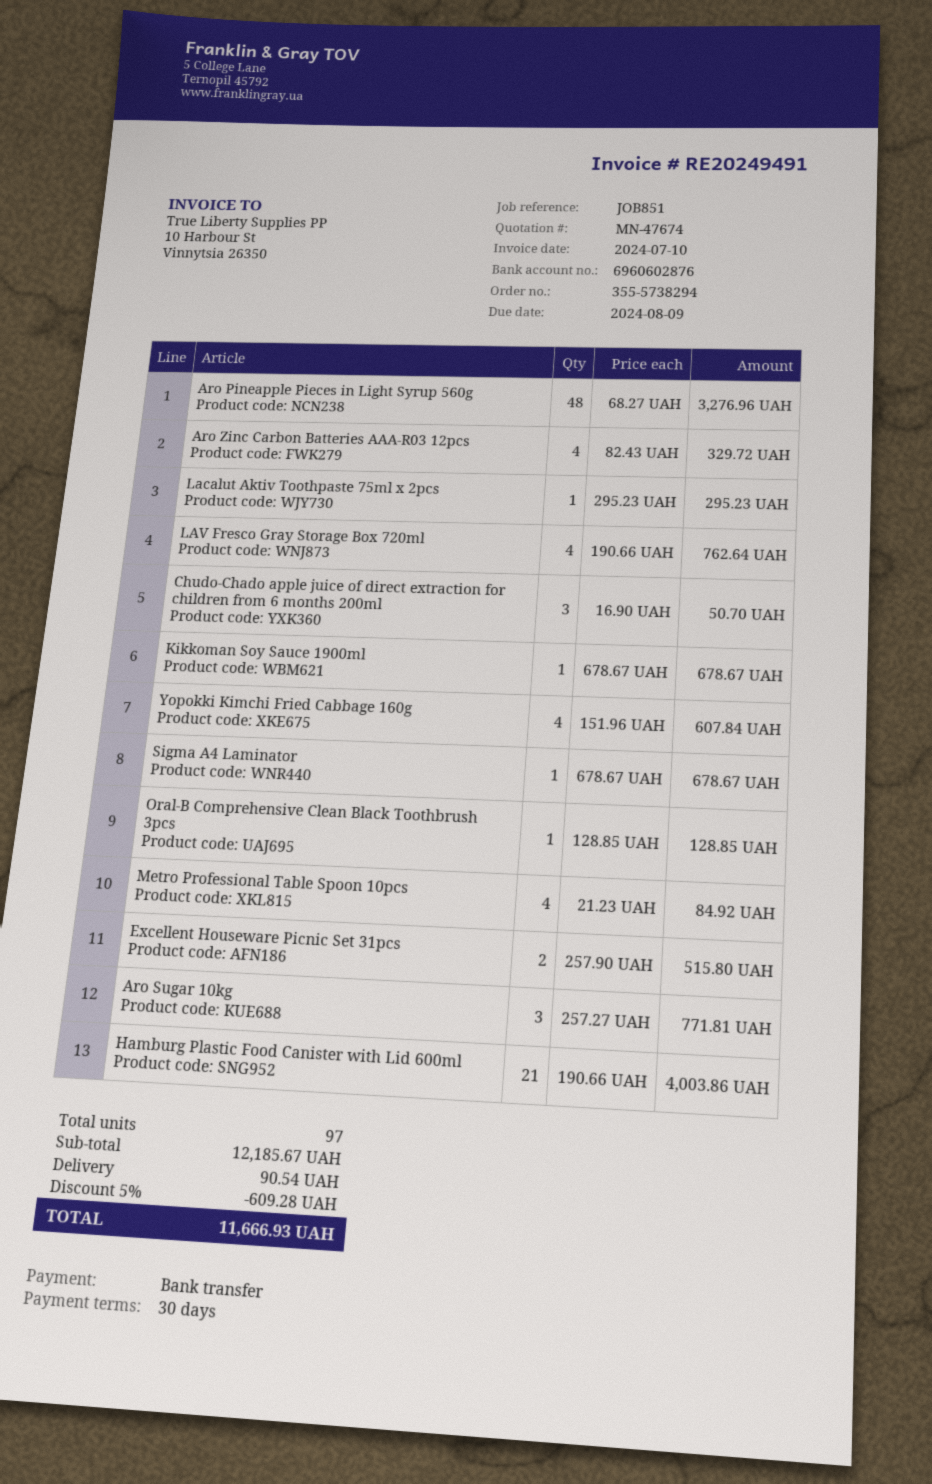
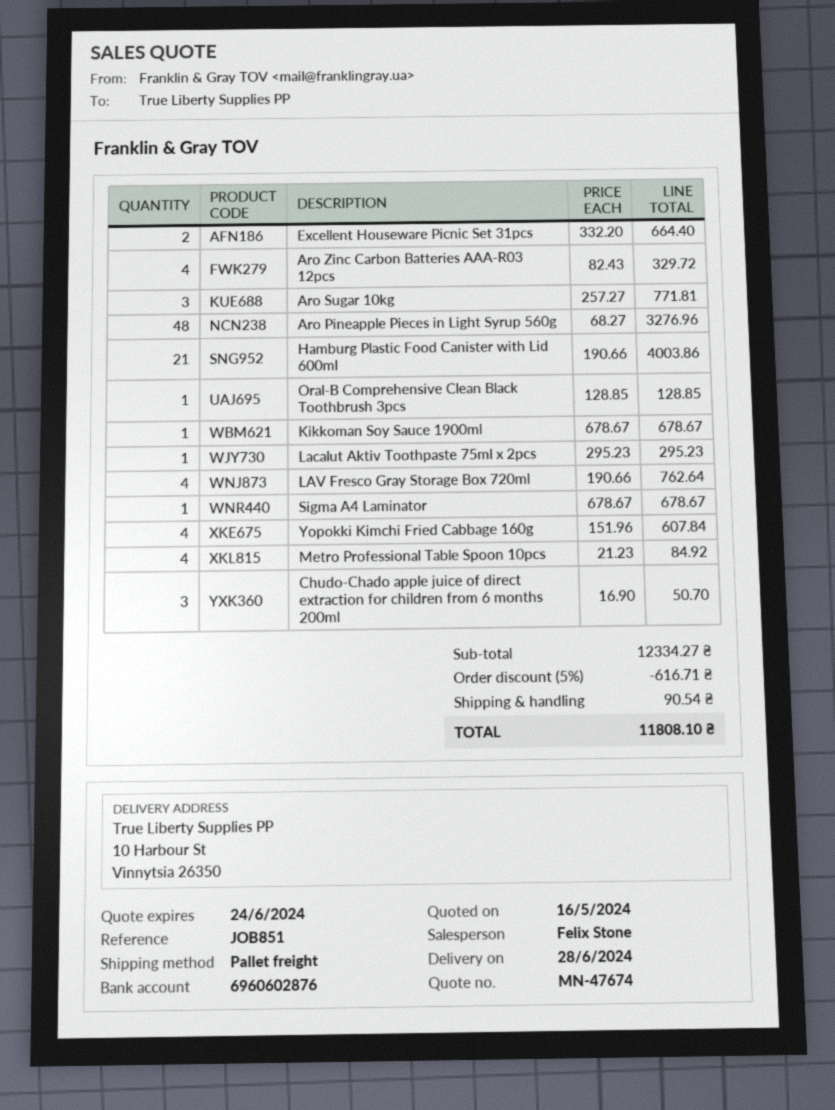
Excellent Houseware Picnic Set 31pcs: 2 x 257.90 = 515.80 -> 2 x 332.20 = 664.40
subtotal: 12185.67 -> 12334.27
discount: 5% = 609.28 -> 5% = 616.71
total: 11666.93 -> 11808.10

